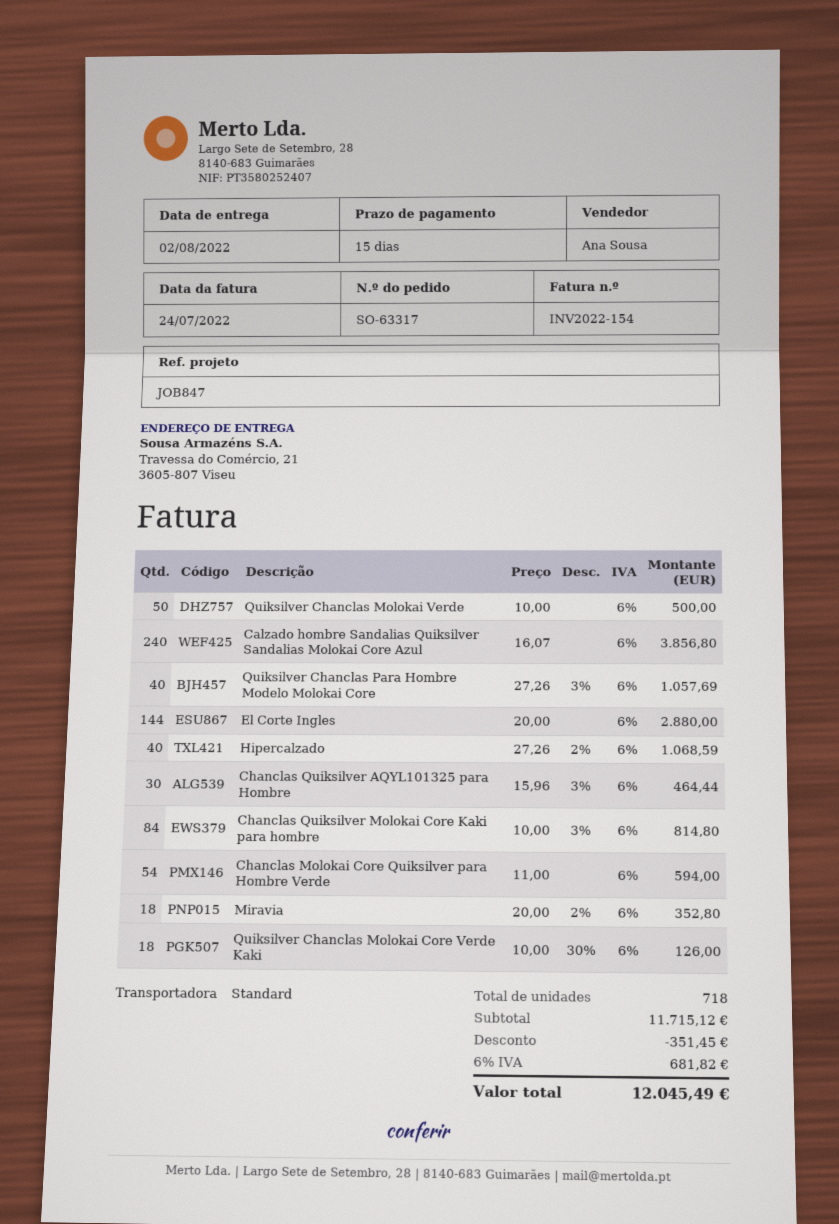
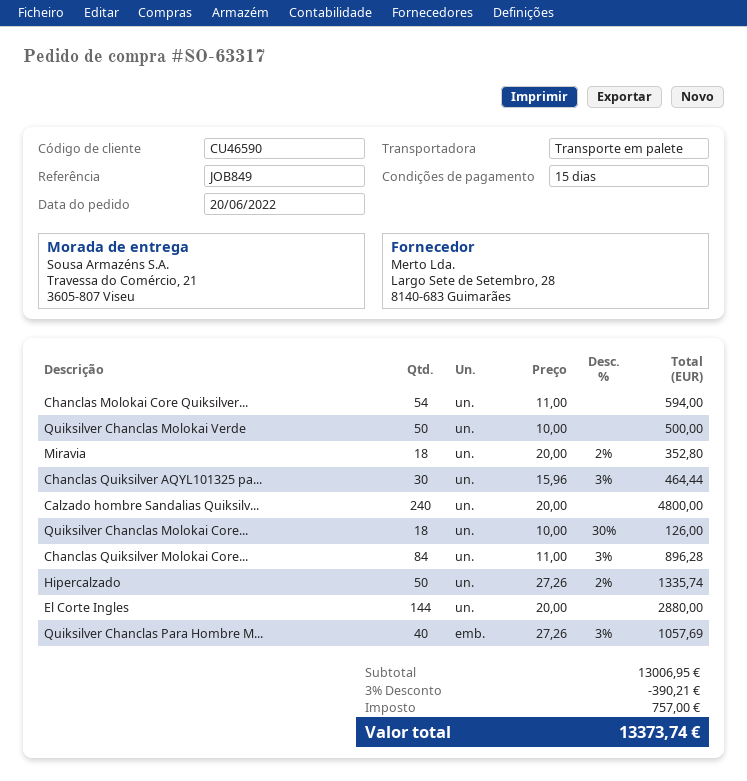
reference: JOB847 -> JOB849
shipping method: standard -> pallet freight
Calzado hombre Sandalias Quiksilver Sandalias Molokai Core Azul: 240 x 16.07 = 3856.80 -> 240 x 20.00 = 4800.00
Hipercalzado: 40 x 27.26 - 2% = 1068.59 -> 50 x 27.26 - 2% = 1335.74
Chanclas Quiksilver Molokai Core Kaki para hombre: 84 x 10.00 - 3% = 814.80 -> 84 x 11.00 - 3% = 896.28
subtotal: 11715.12 -> 13006.95
discount: 351.45 -> 390.21
tax: 681.82 -> 757.00
total: 12045.49 -> 13373.74

